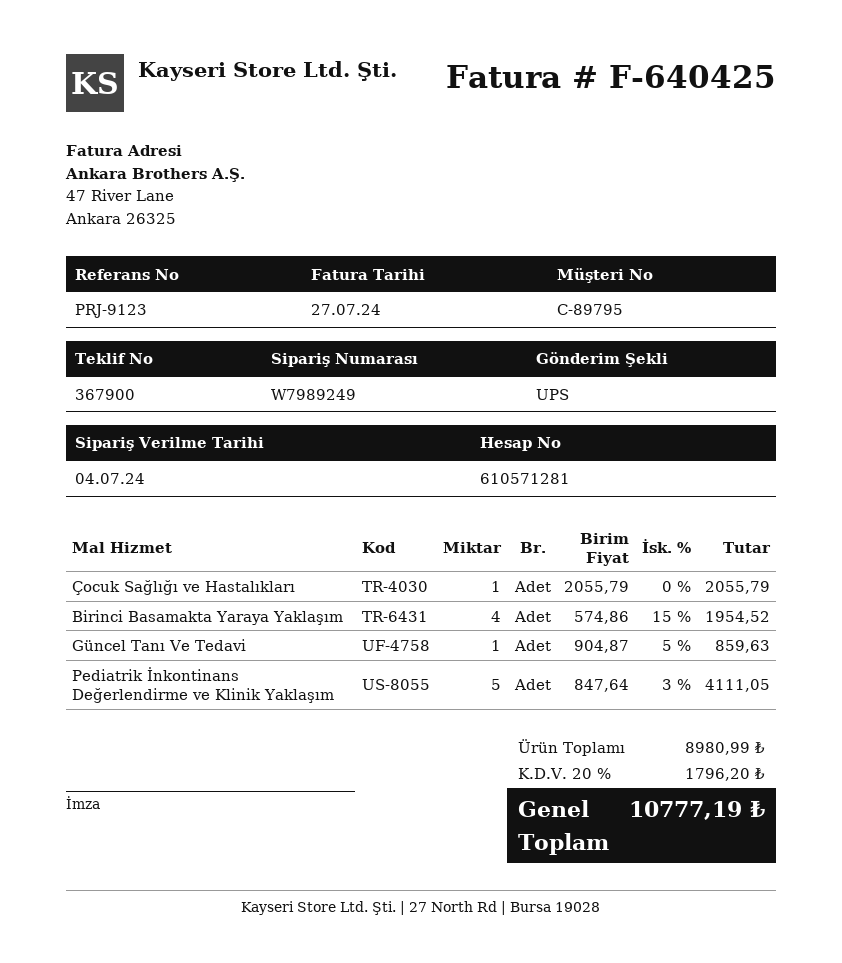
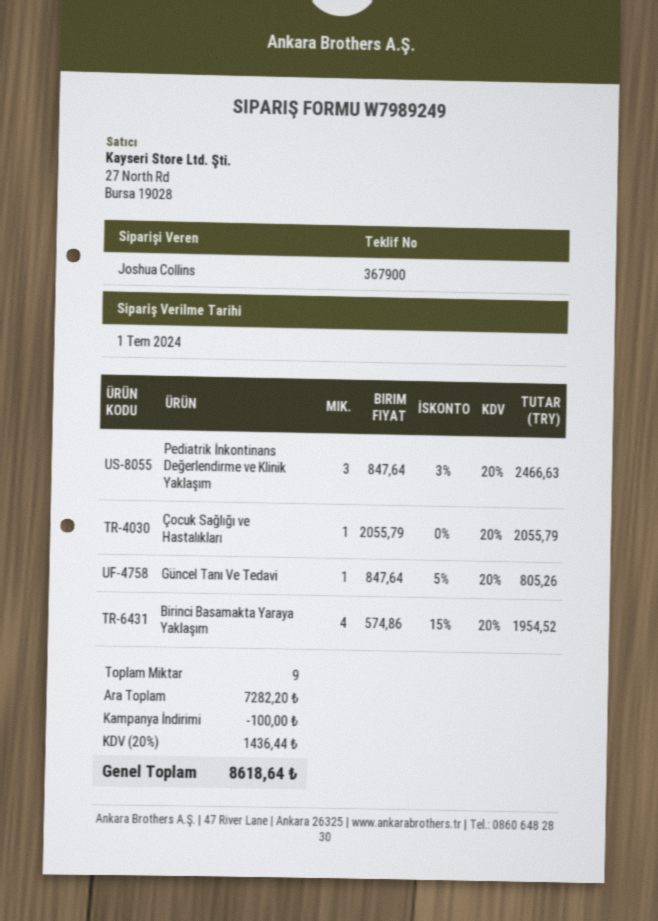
order date: 2024-07-04 -> 2024-07-01
Güncel Tanı Ve Tedavi: 1 x 904.87 - 5% = 859.63 -> 1 x 847.64 - 5% = 805.26
Pediatrik İnkontinans Değerlendirme ve Klinik Yaklaşım: 5 x 847.64 - 3% = 4111.05 -> 3 x 847.64 - 3% = 2466.63
subtotal: 8980.99 -> 7282.20
discount: none -> 100.00
tax: 20% = 1796.20 -> 20% = 1436.44
total: 10777.19 -> 8618.64

